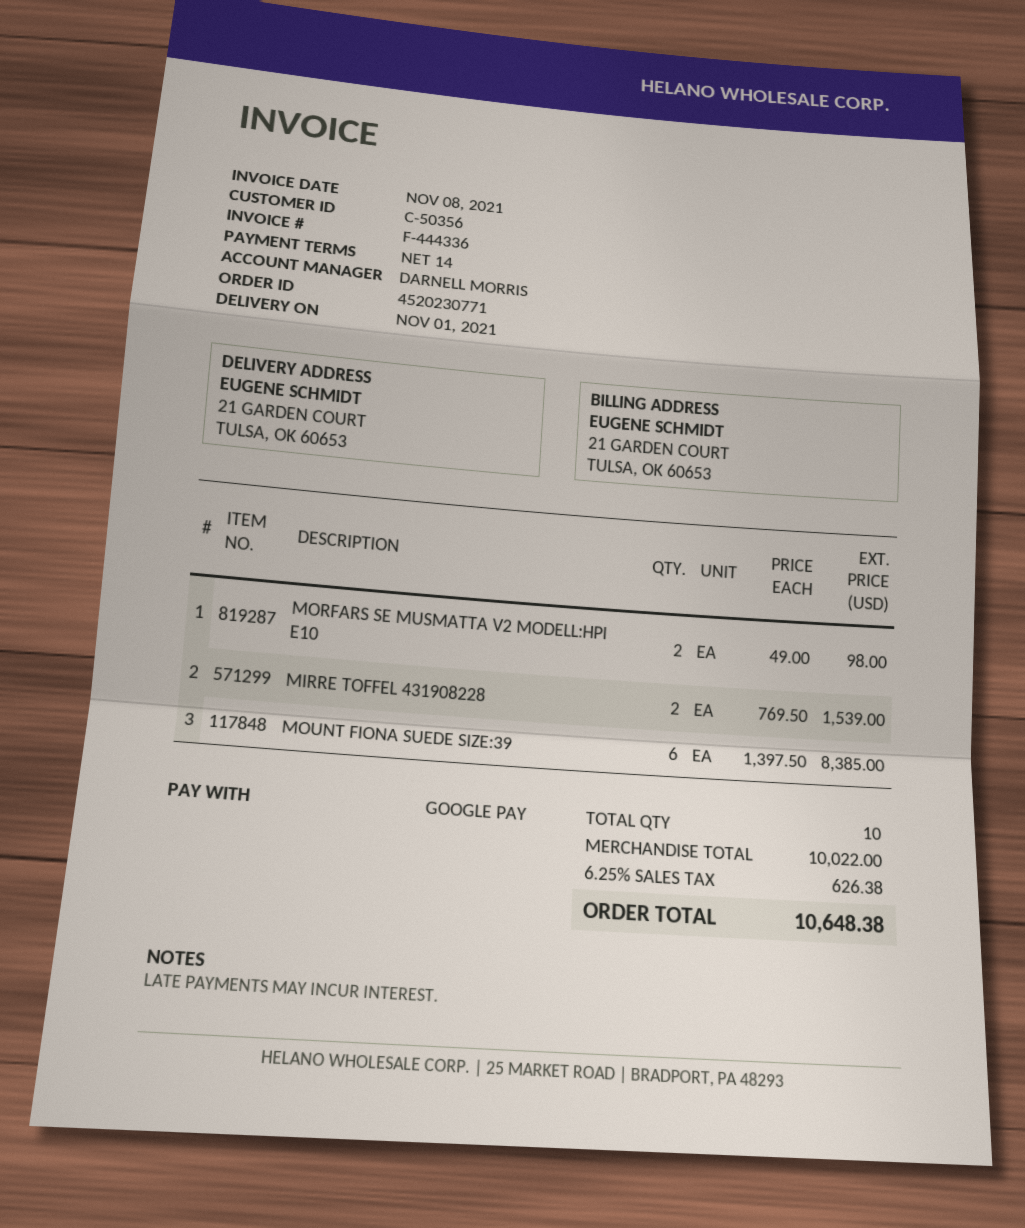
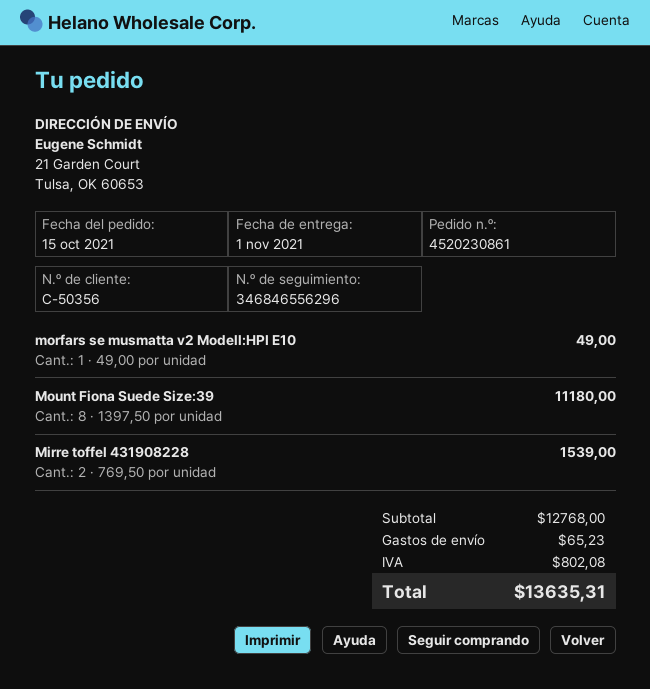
order number: 4520230771 -> 4520230861
MORFARS SE MUSMATTA V2 MODELL:HPI E10: 2 x 49.00 = 98.00 -> 1 x 49.00 = 49.00
MOUNT FIONA SUEDE SIZE:39: 6 x 1397.50 = 8385.00 -> 8 x 1397.50 = 11180.00
subtotal: 10022.00 -> 12768.00
shipping: none -> 65.23
tax: 626.38 -> 802.08
total: 10648.38 -> 13635.31

